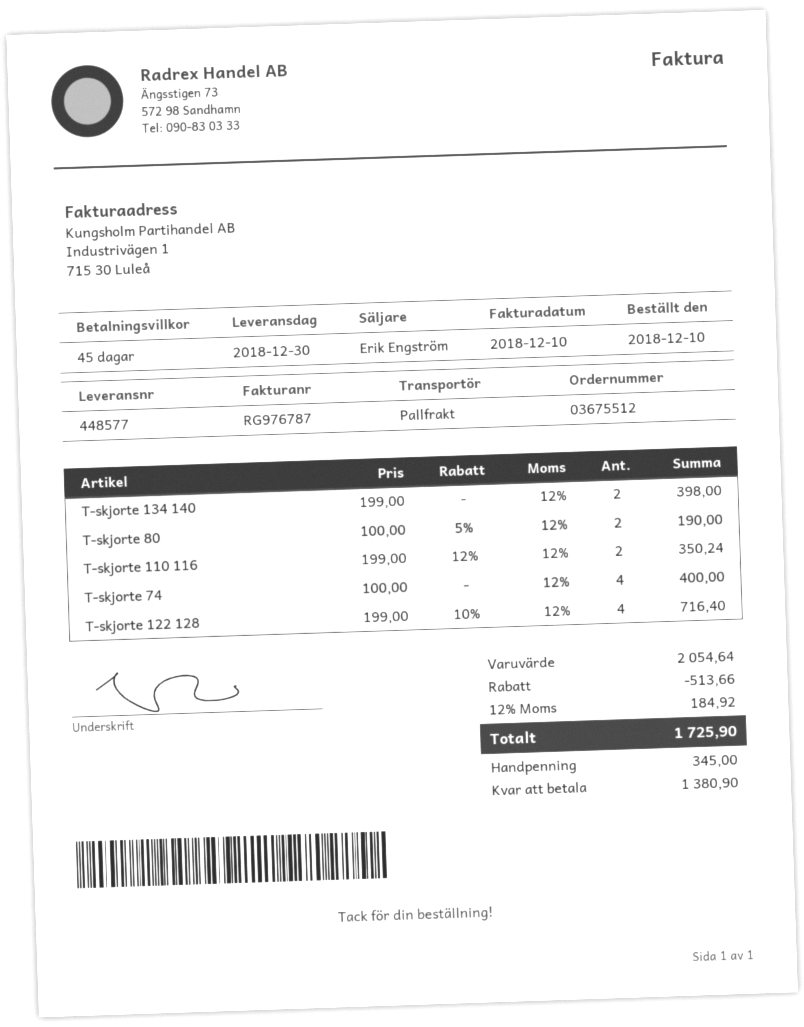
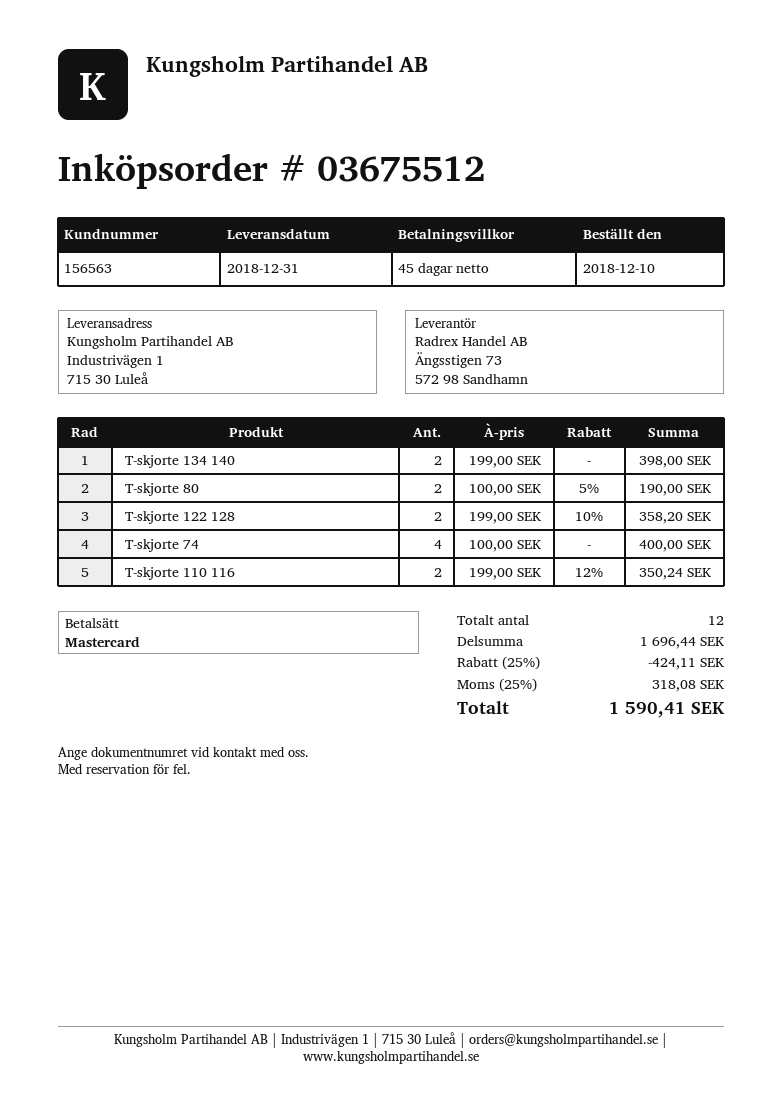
delivery date: 2018-12-30 -> 2018-12-31
T-skjorte 122 128: 4 x 199.00 - 10% = 716.40 -> 2 x 199.00 - 10% = 358.20
subtotal: 2054.64 -> 1696.44
discount: 513.66 -> 424.11
tax: 12% = 184.92 -> 25% = 318.08
total: 1725.90 -> 1590.41

